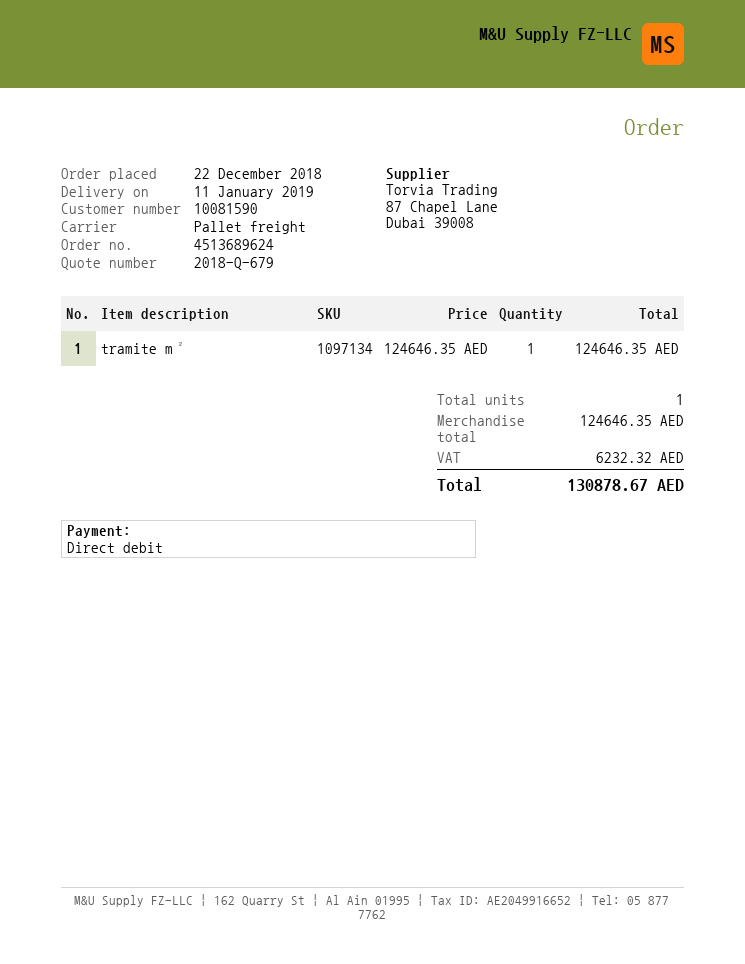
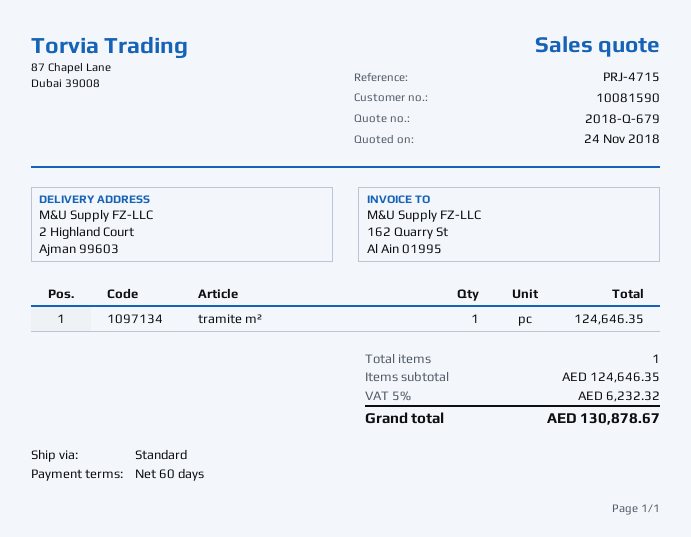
shipping method: pallet freight -> standard

